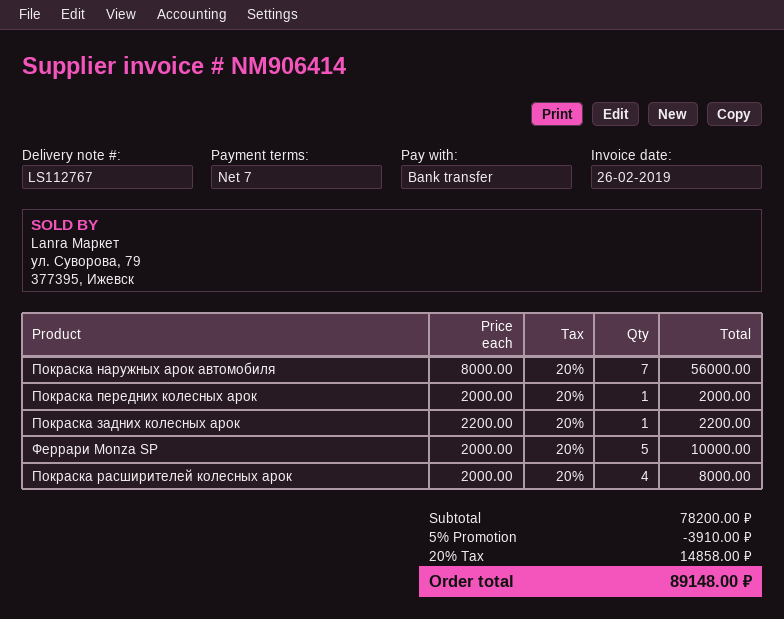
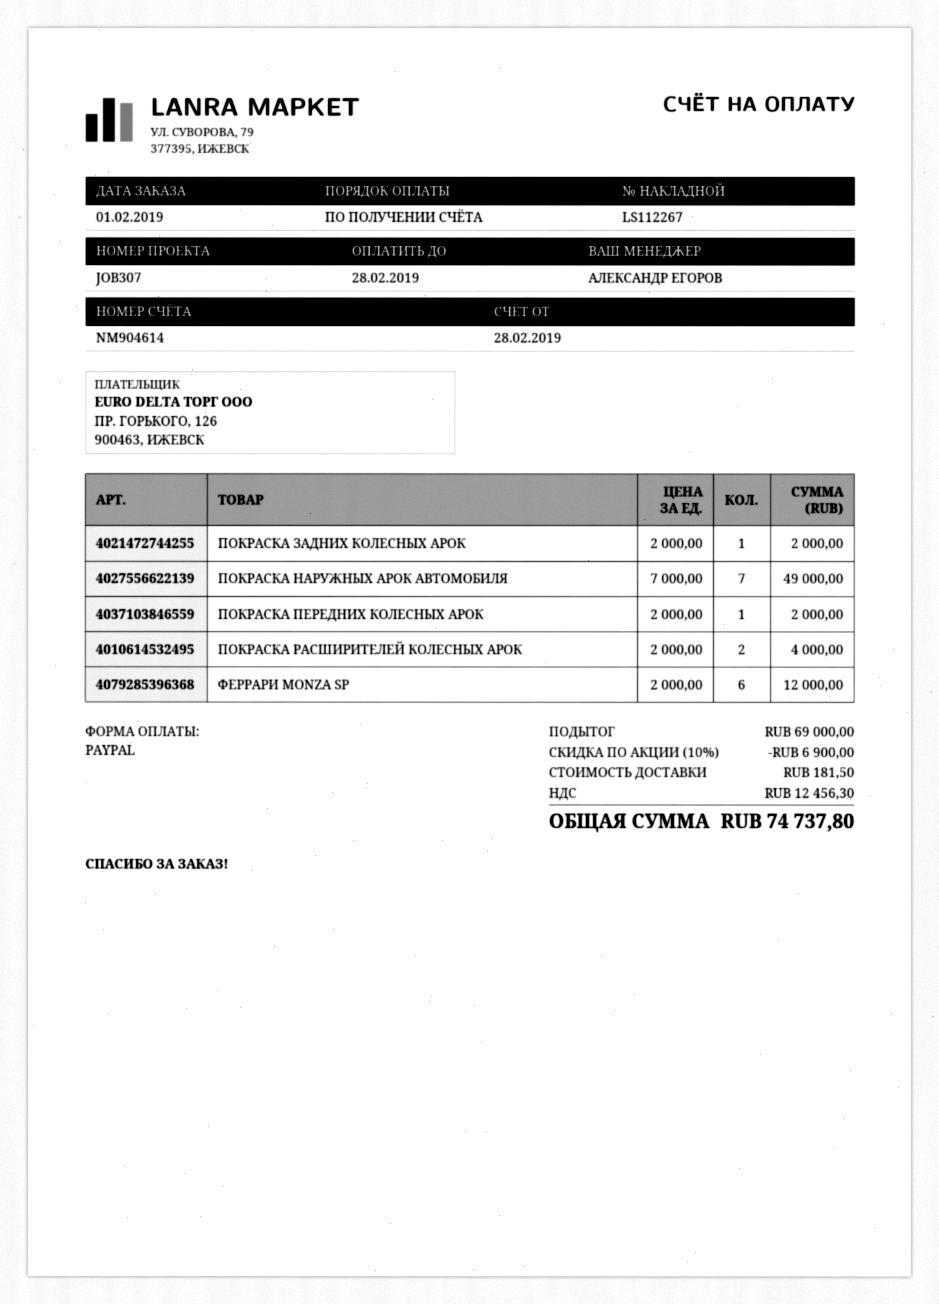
delivery note number: LS112767 -> LS112267
invoice number: NM906414 -> NM904614
invoice date: 2019-02-26 -> 2019-02-28
payment terms: 7 days -> on receipt
payment method: bank transfer -> PayPal
Покраска наружных арок автомобиля: 7 x 8000.00 = 56000.00 -> 7 x 7000.00 = 49000.00
Покраска задних колесных арок: 1 x 2200.00 = 2200.00 -> 1 x 2000.00 = 2000.00
Феррари Monza SP: 5 x 2000.00 = 10000.00 -> 6 x 2000.00 = 12000.00
Покраска расширителей колесных арок: 4 x 2000.00 = 8000.00 -> 2 x 2000.00 = 4000.00
subtotal: 78200.00 -> 69000.00
discount: 5% = 3910.00 -> 10% = 6900.00
shipping: none -> 181.50
tax: 14858.00 -> 12456.30
total: 89148.00 -> 74737.80

